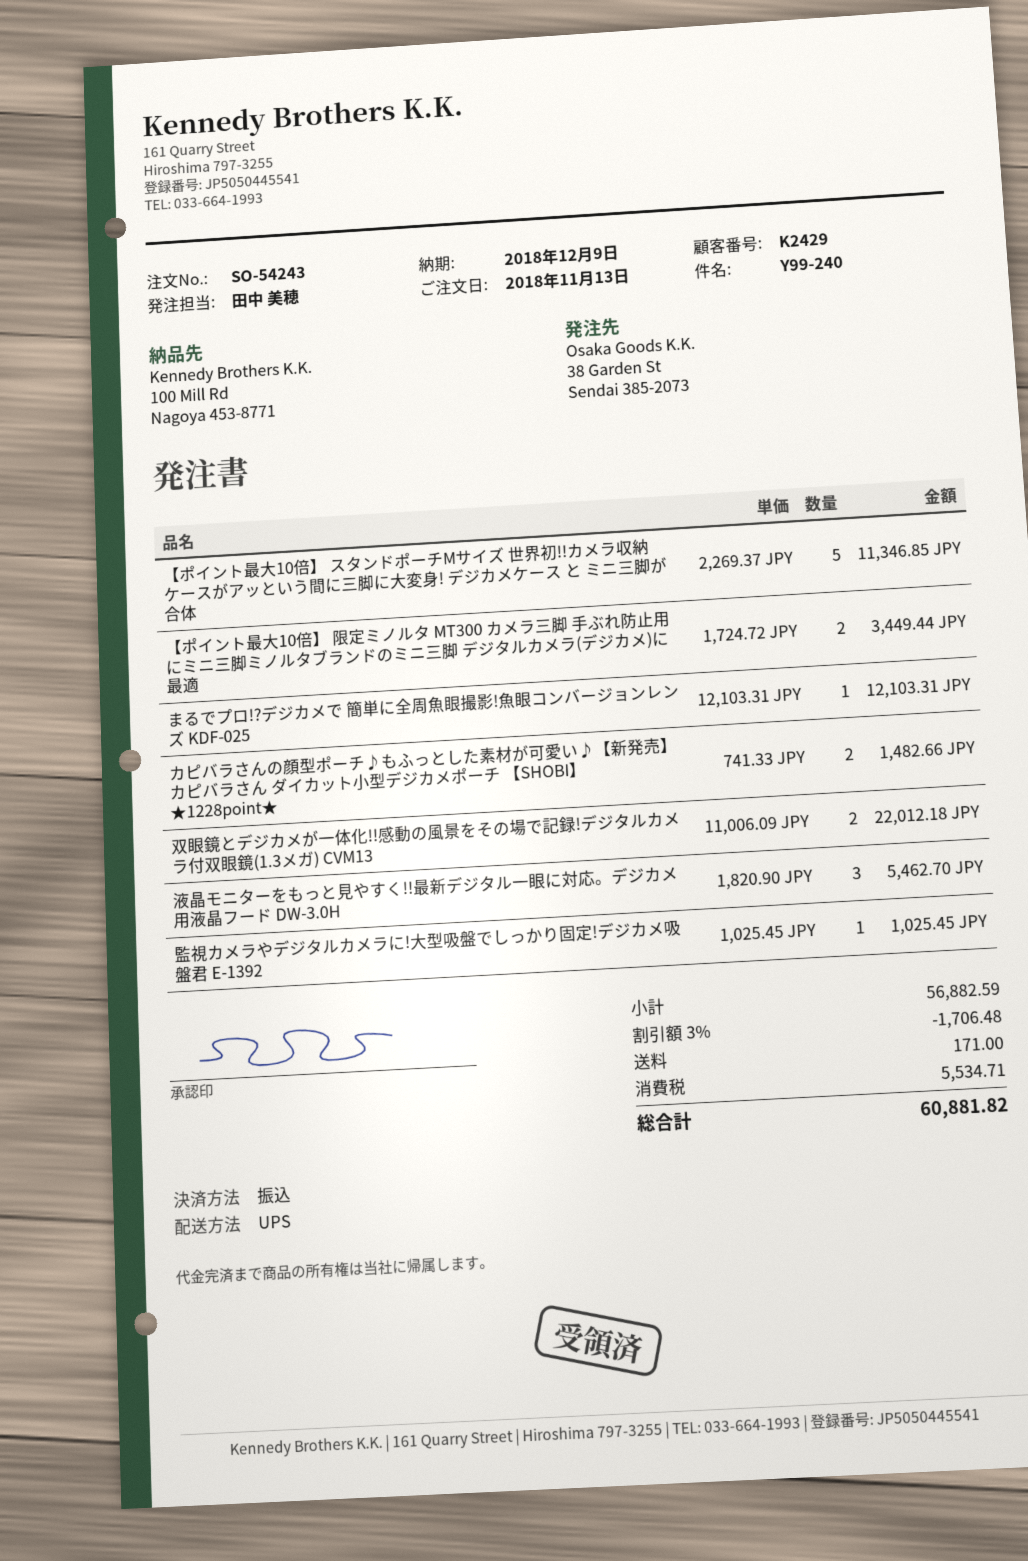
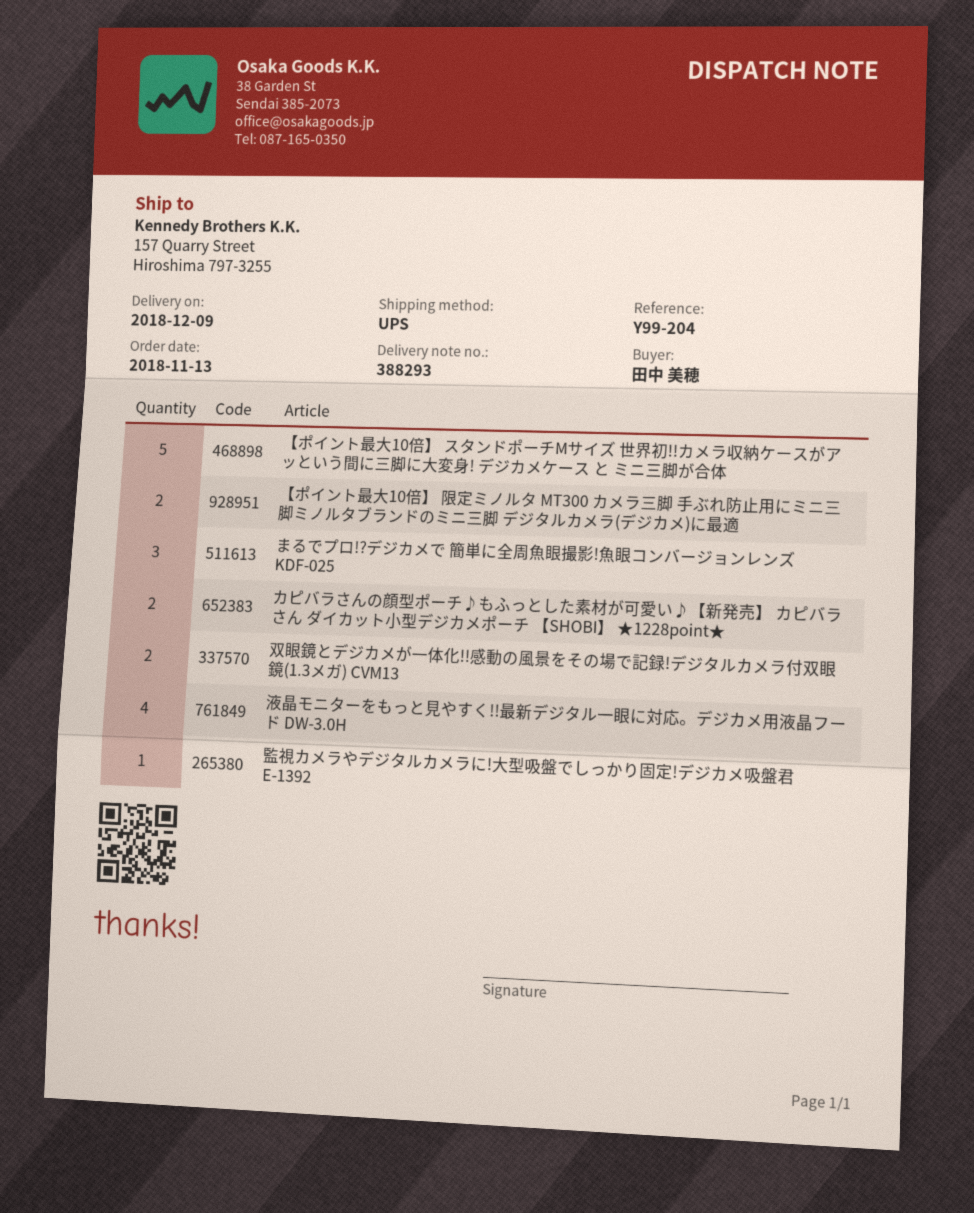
reference: Y99-240 -> Y99-204
ship to: 100 Mill Rd, Nagoya 453-8771 -> 157 Quarry Street, Hiroshima 797-3255
まるでプロ!?デジカメで 簡単に全周魚眼撮影!魚眼コンバージョンレンズ KDF-025: 1 -> 3
液晶モニターをもっと見やすく!!最新デジタル一眼に対応。デジカメ用液晶フード DW-3.0H: 3 -> 4

